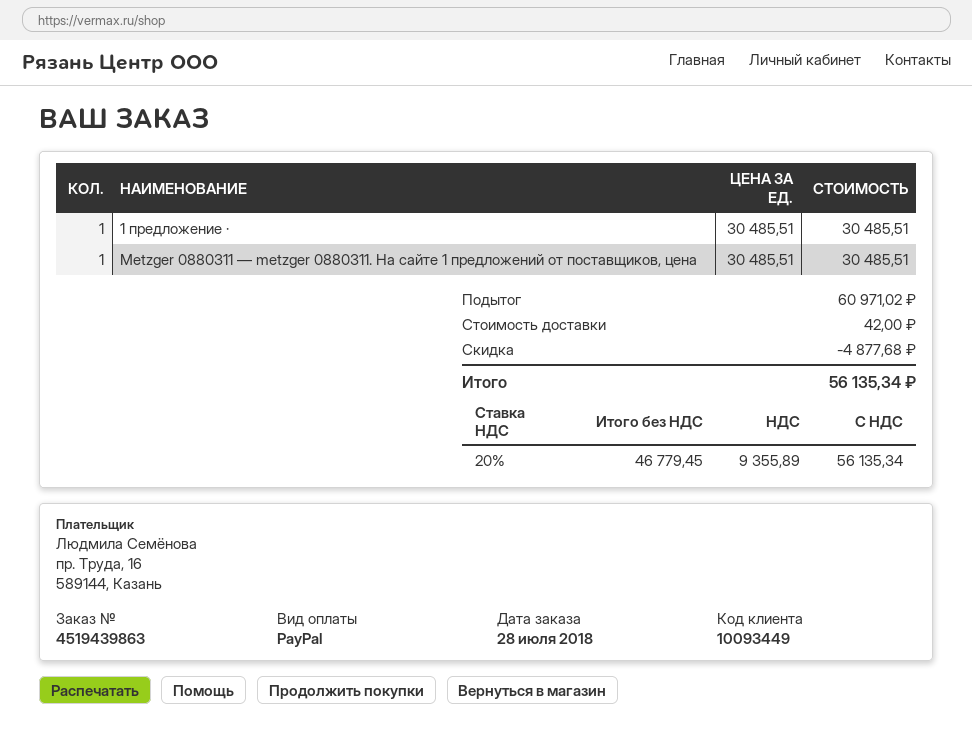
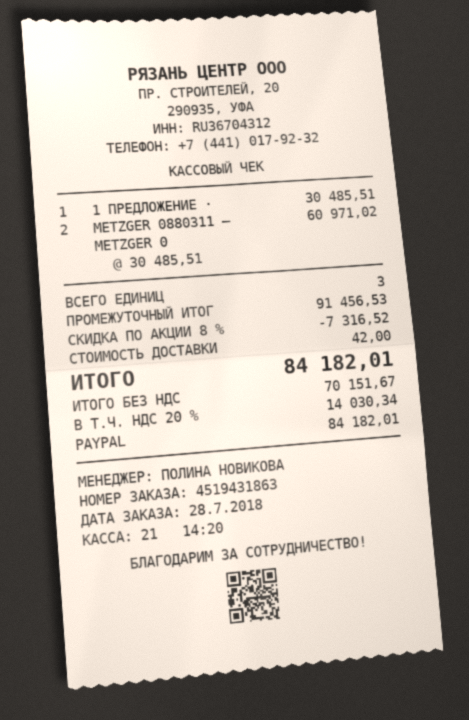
order number: 4519439863 -> 4519431863
Metzger 0880311 — metzger 0880311. На сайте 1 предложений от поставщиков, цена: 1 x 30485.51 = 30485.51 -> 2 x 30485.51 = 60971.02
subtotal: 60971.02 -> 91456.53
discount: 4877.68 -> 7316.52
net: 46779.45 -> 70151.67
tax: 20% = 9355.89 -> 20% = 14030.34
total: 56135.34 -> 84182.01

